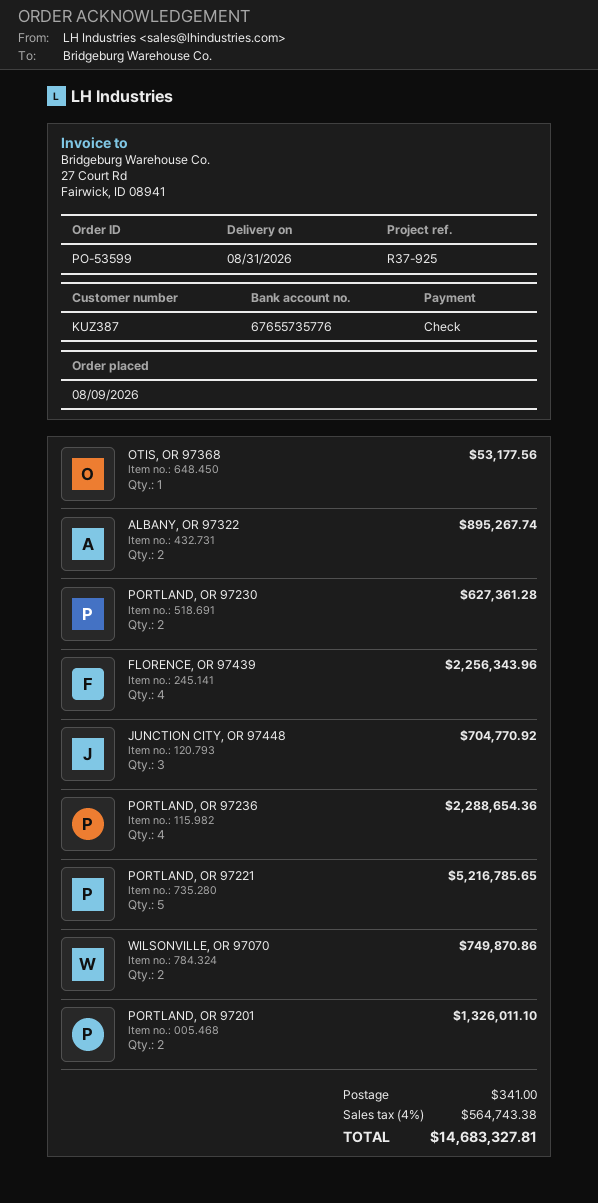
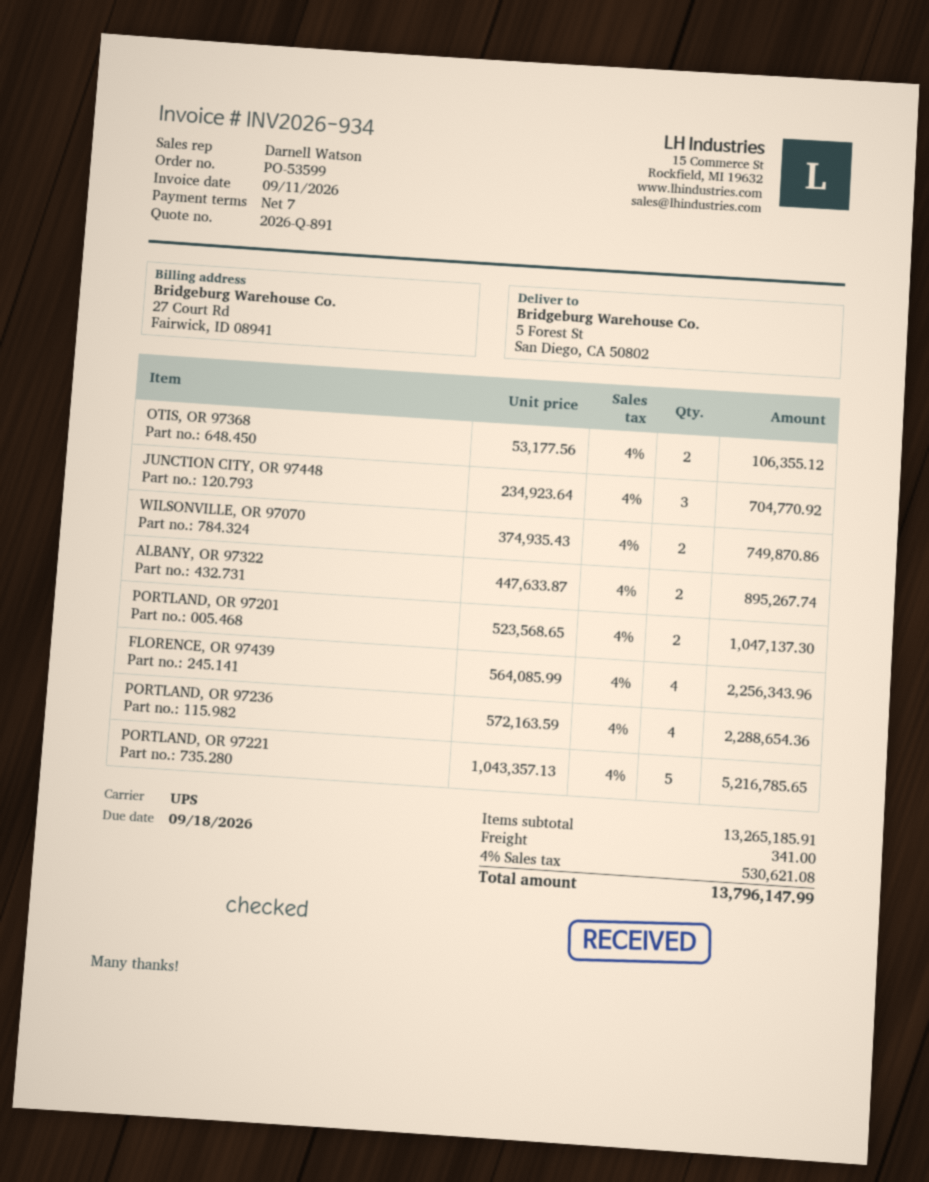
OTIS, OR 97368: 1 for 53177.56 -> 2 for 106355.12
PORTLAND, OR 97230: 2 for 627361.28 -> none
PORTLAND, OR 97201: 2 for 1326011.10 -> 2 for 1047137.30
tax: 4% = 564743.38 -> 4% = 530621.08
total: 14683327.81 -> 13796147.99

